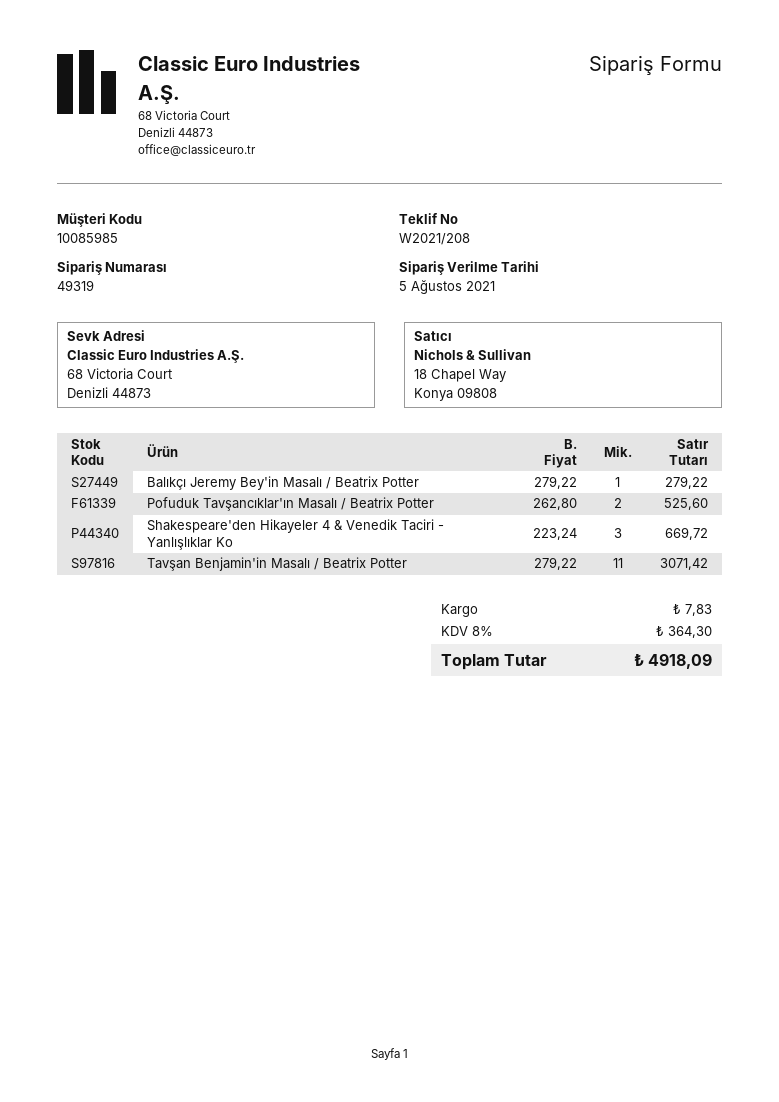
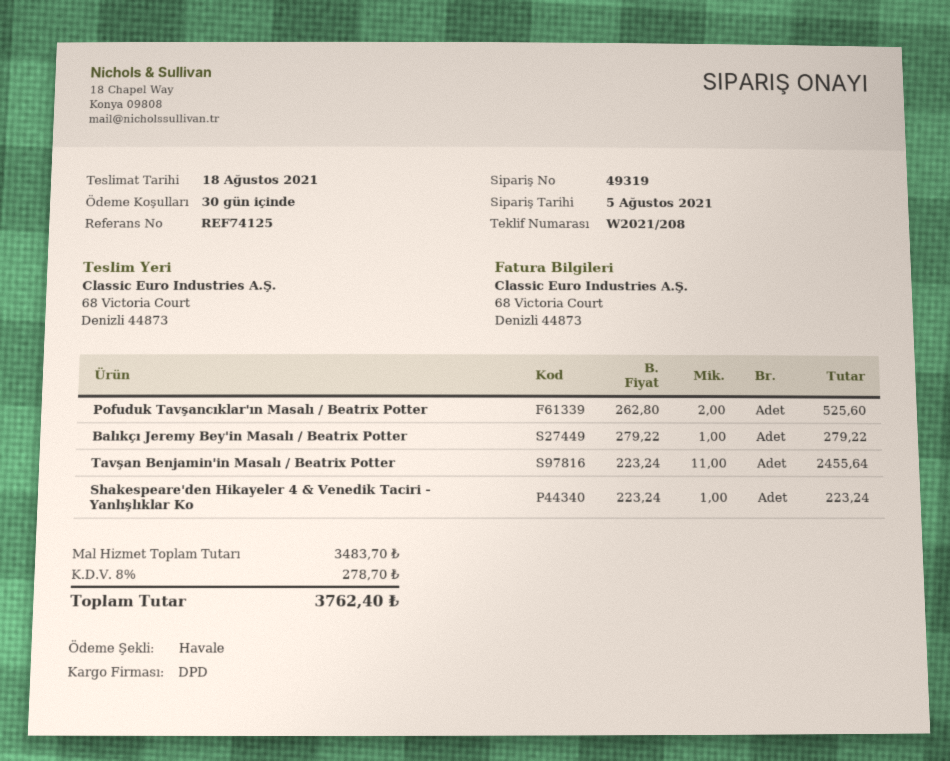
Shakespeare'den Hikayeler 4 & Venedik Taciri - Yanlışlıklar Ko: 3 x 223.24 = 669.72 -> 1 x 223.24 = 223.24
Tavşan Benjamin'in Masalı / Beatrix Potter: 11 x 279.22 = 3071.42 -> 11 x 223.24 = 2455.64
shipping: 7.83 -> none
tax: 8% = 364.30 -> 8% = 278.70
total: 4918.09 -> 3762.40

